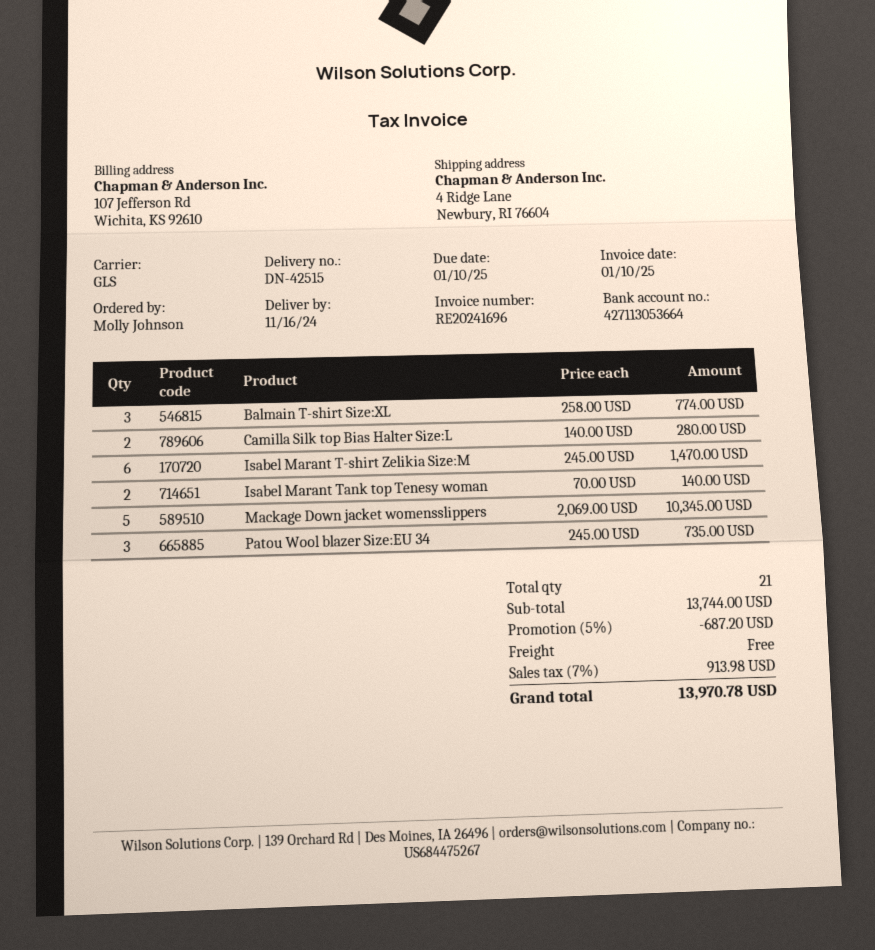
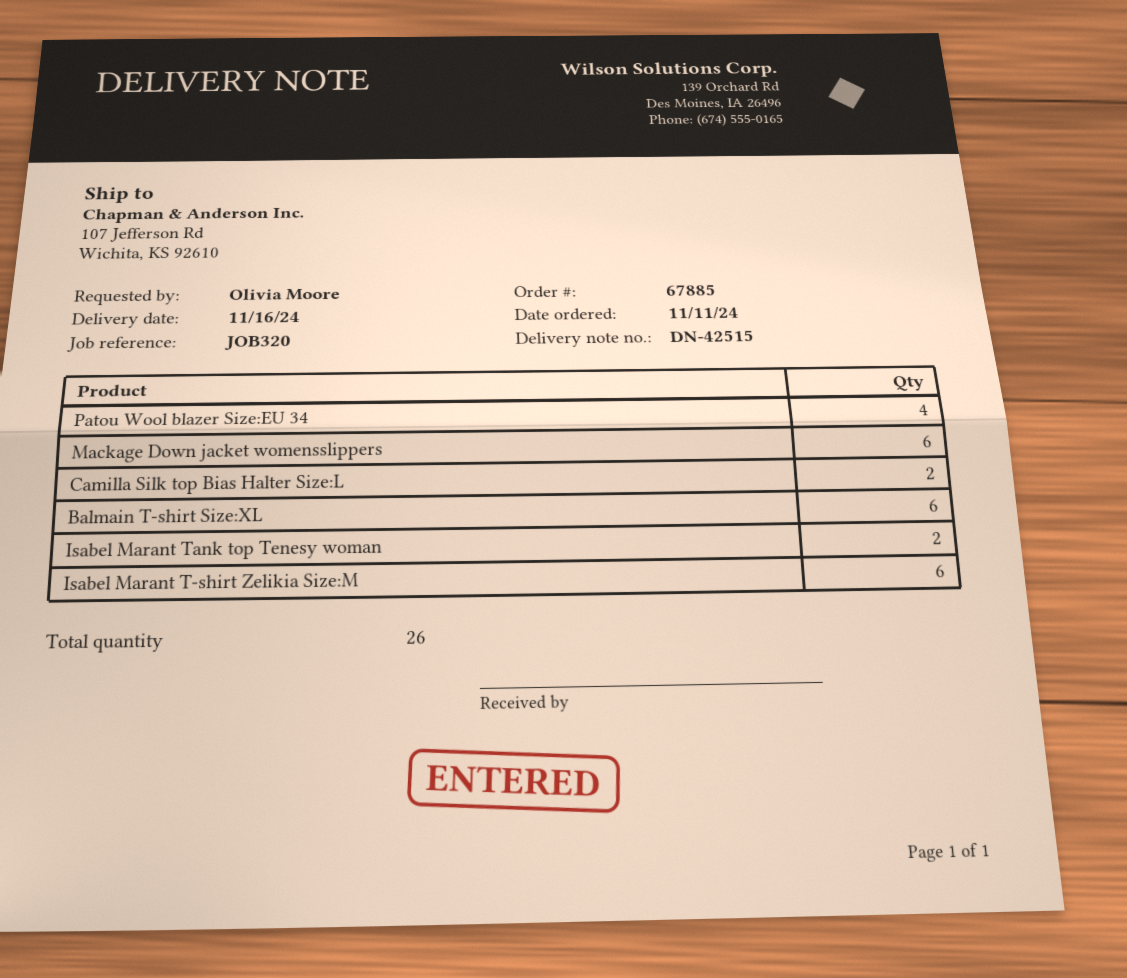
ordered by: Molly Johnson -> Olivia Moore
ship to: 4 Ridge Lane, Newbury, RI 76604 -> 107 Jefferson Rd, Wichita, KS 92610
Balmain T-shirt Size:XL: 3 -> 6
Mackage Down jacket womensslippers: 5 -> 6
Patou Wool blazer Size:EU 34: 3 -> 4
total quantity: 21 -> 26

